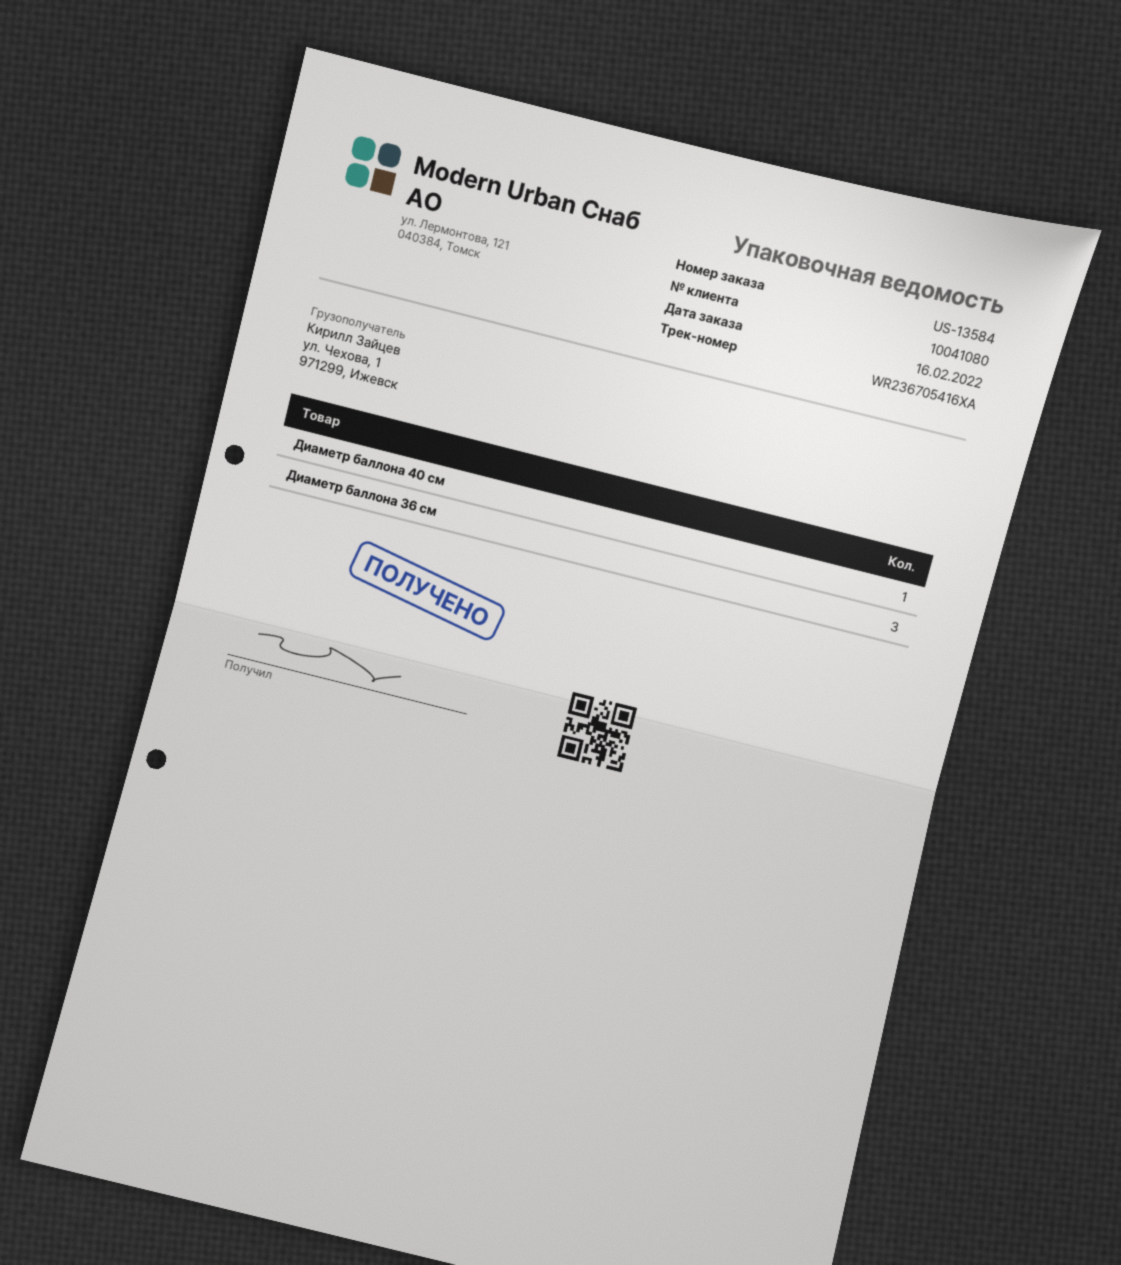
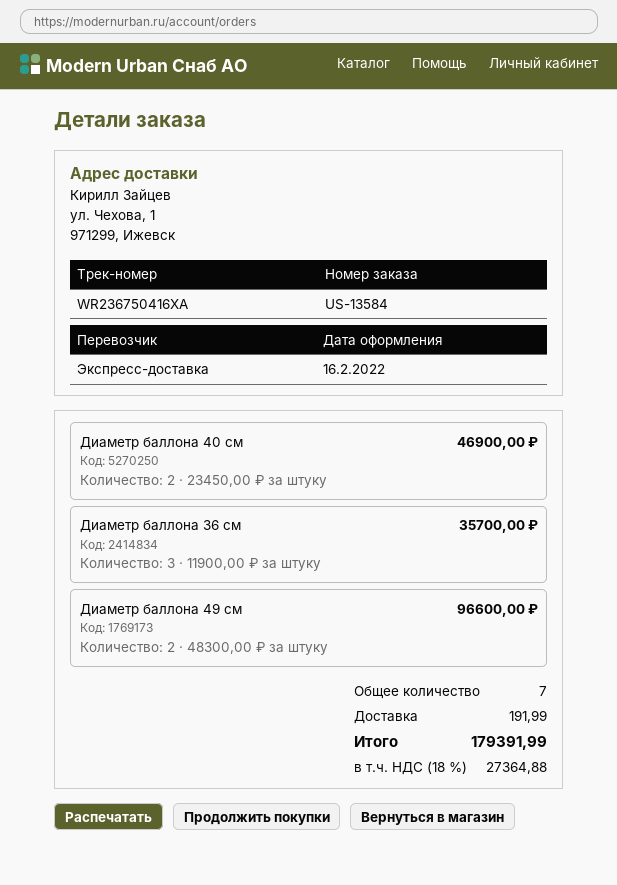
tracking number: WR236705416XA -> WR236750416XA
Диаметр баллона 40 см: 1 -> 2
Диаметр баллона 49 см: none -> 2

